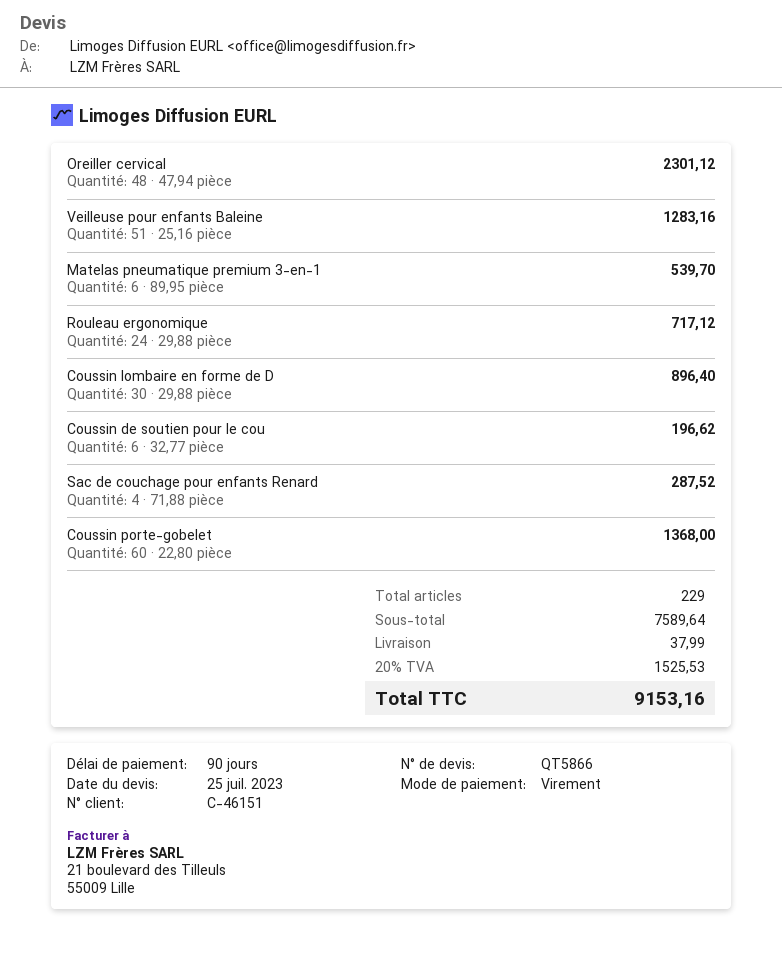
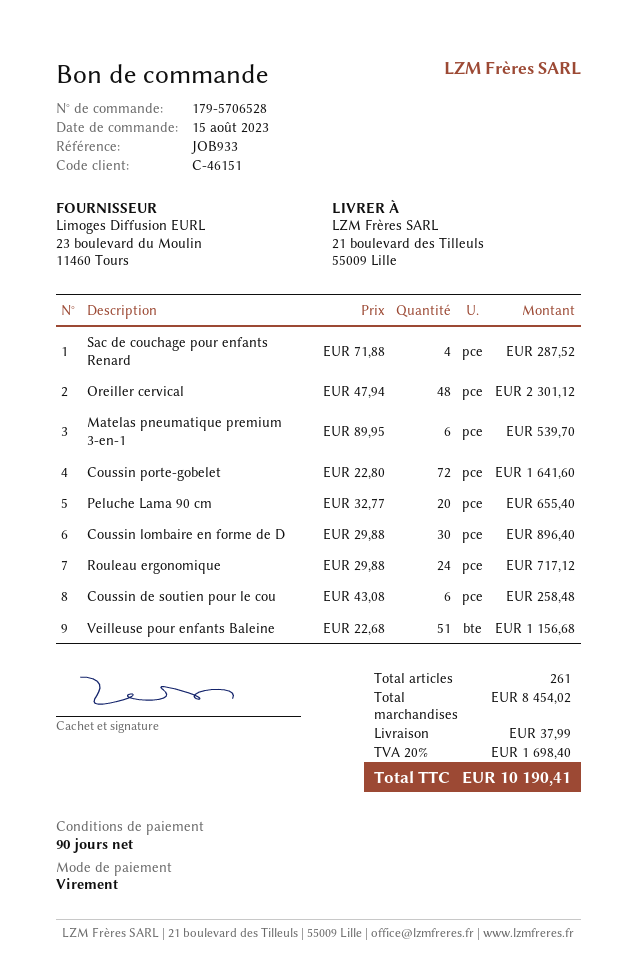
Veilleuse pour enfants Baleine: 51 x 25.16 = 1283.16 -> 51 x 22.68 = 1156.68
Coussin de soutien pour le cou: 6 x 32.77 = 196.62 -> 6 x 43.08 = 258.48
Coussin porte-gobelet: 60 x 22.80 = 1368.00 -> 72 x 22.80 = 1641.60
Peluche Lama 90 cm: none -> 20 x 32.77 = 655.40
total quantity: 229 -> 261
subtotal: 7589.64 -> 8454.02
tax: 20% = 1525.53 -> 20% = 1698.40
total: 9153.16 -> 10190.41

